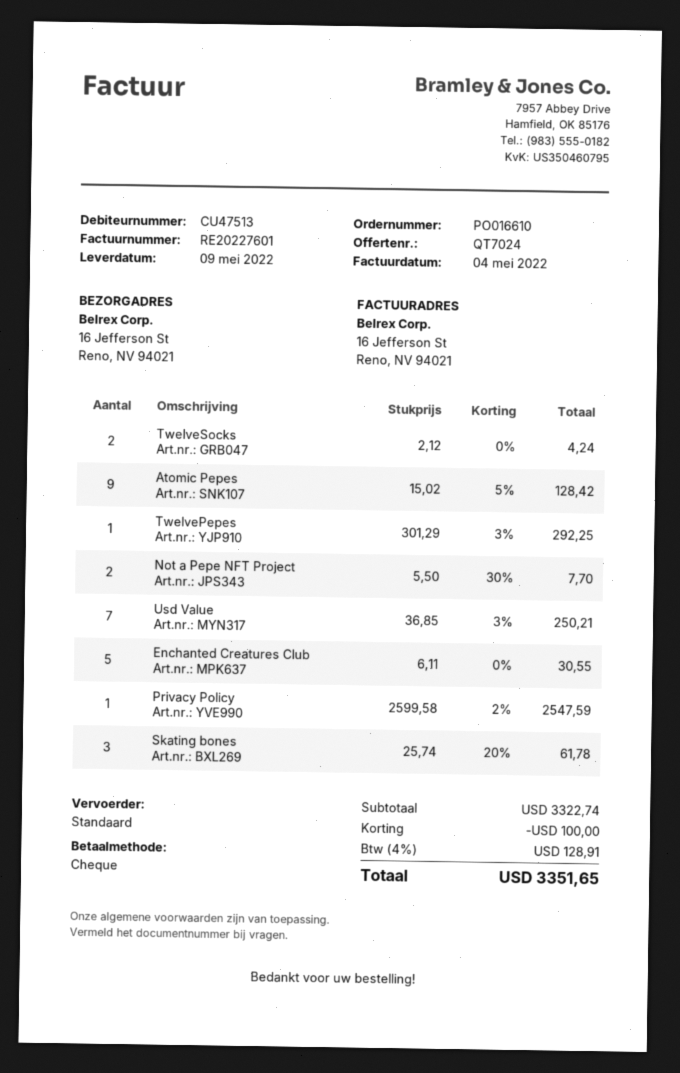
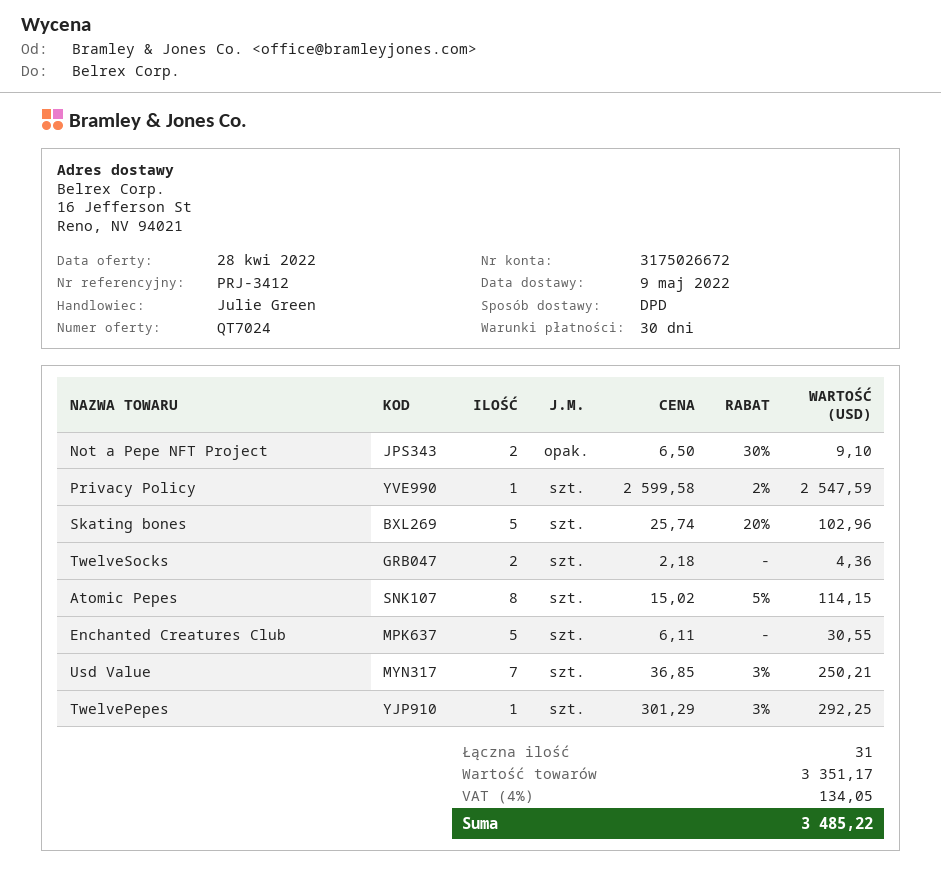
shipping method: standard -> DPD
TwelveSocks: 2 x 2.12 = 4.24 -> 2 x 2.18 = 4.36
Atomic Pepes: 9 x 15.02 - 5% = 128.42 -> 8 x 15.02 - 5% = 114.15
Not a Pepe NFT Project: 2 x 5.50 - 30% = 7.70 -> 2 x 6.50 - 30% = 9.10
Skating bones: 3 x 25.74 - 20% = 61.78 -> 5 x 25.74 - 20% = 102.96
subtotal: 3322.74 -> 3351.17
discount: 100.00 -> none
tax: 4% = 128.91 -> 4% = 134.05
total: 3351.65 -> 3485.22

